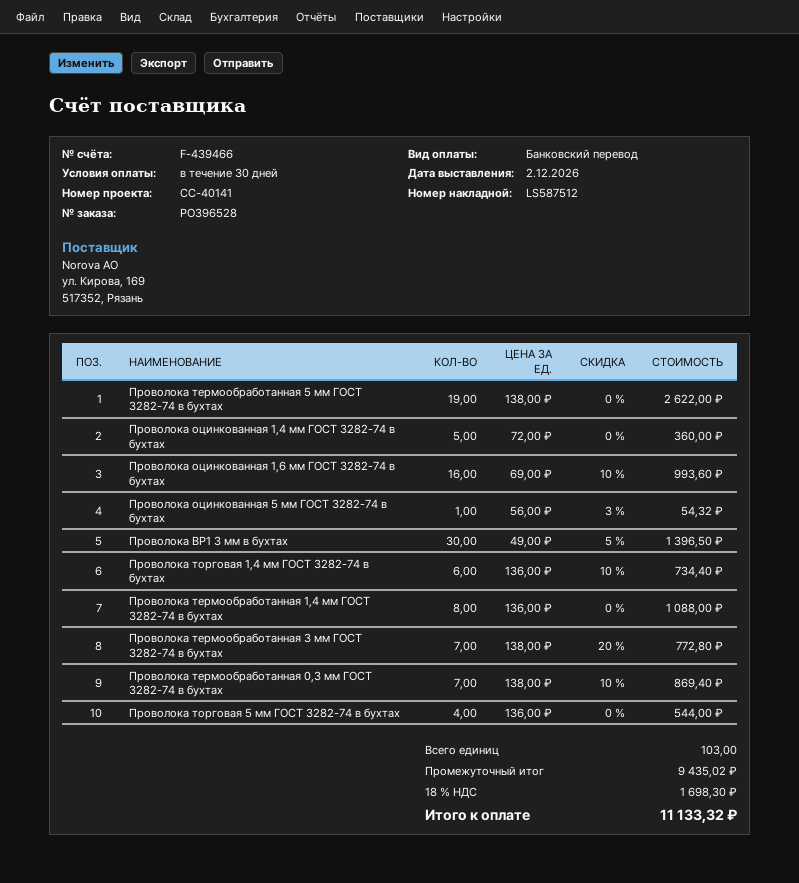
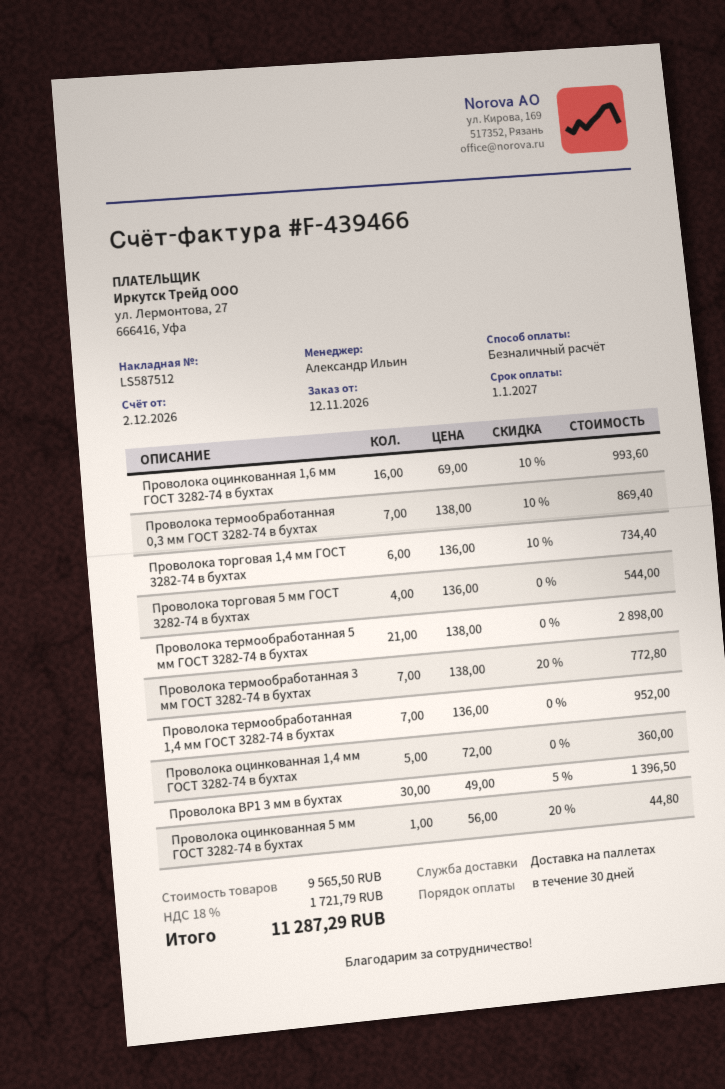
Проволока термообработанная 5 мм ГОСТ 3282-74 в бухтах: 19 x 138.00 = 2622.00 -> 21 x 138.00 = 2898.00
Проволока оцинкованная 5 мм ГОСТ 3282-74 в бухтах: 1 x 56.00 - 3% = 54.32 -> 1 x 56.00 - 20% = 44.80
Проволока термообработанная 1,4 мм ГОСТ 3282-74 в бухтах: 8 x 136.00 = 1088.00 -> 7 x 136.00 = 952.00
subtotal: 9435.02 -> 9565.50
tax: 18% = 1698.30 -> 18% = 1721.79
total: 11133.32 -> 11287.29

